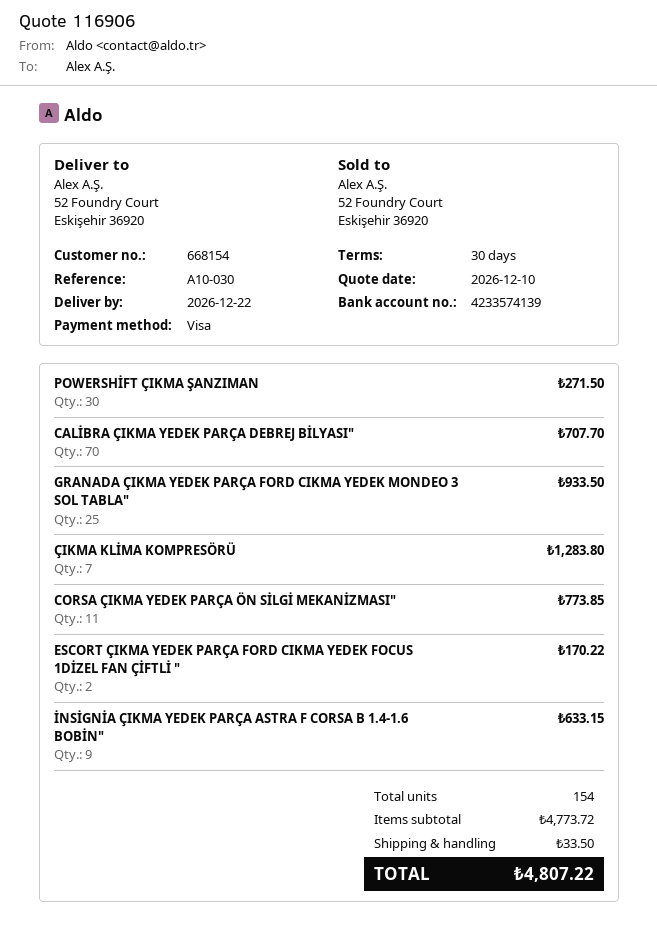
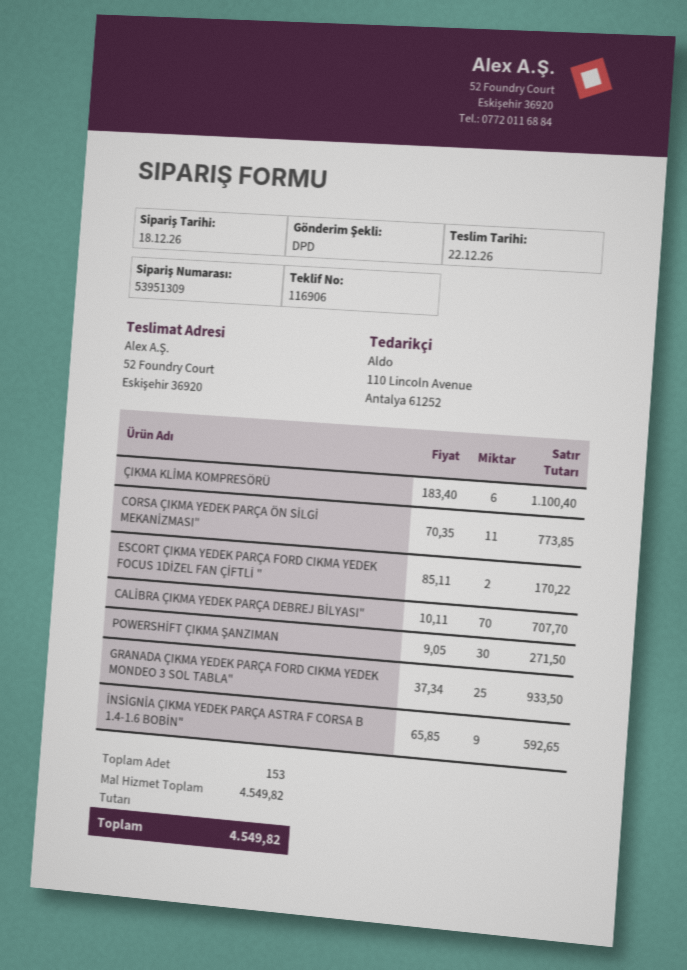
ÇIKMA KLİMA KOMPRESÖRÜ: 7 for 1283.80 -> 6 for 1100.40
İNSİGNİA ÇIKMA YEDEK PARÇA ASTRA F CORSA B 1.4-1.6 BOBİN": 9 for 633.15 -> 9 for 592.65
total quantity: 154 -> 153
subtotal: 4773.72 -> 4549.82
shipping: 33.50 -> none
total: 4807.22 -> 4549.82

